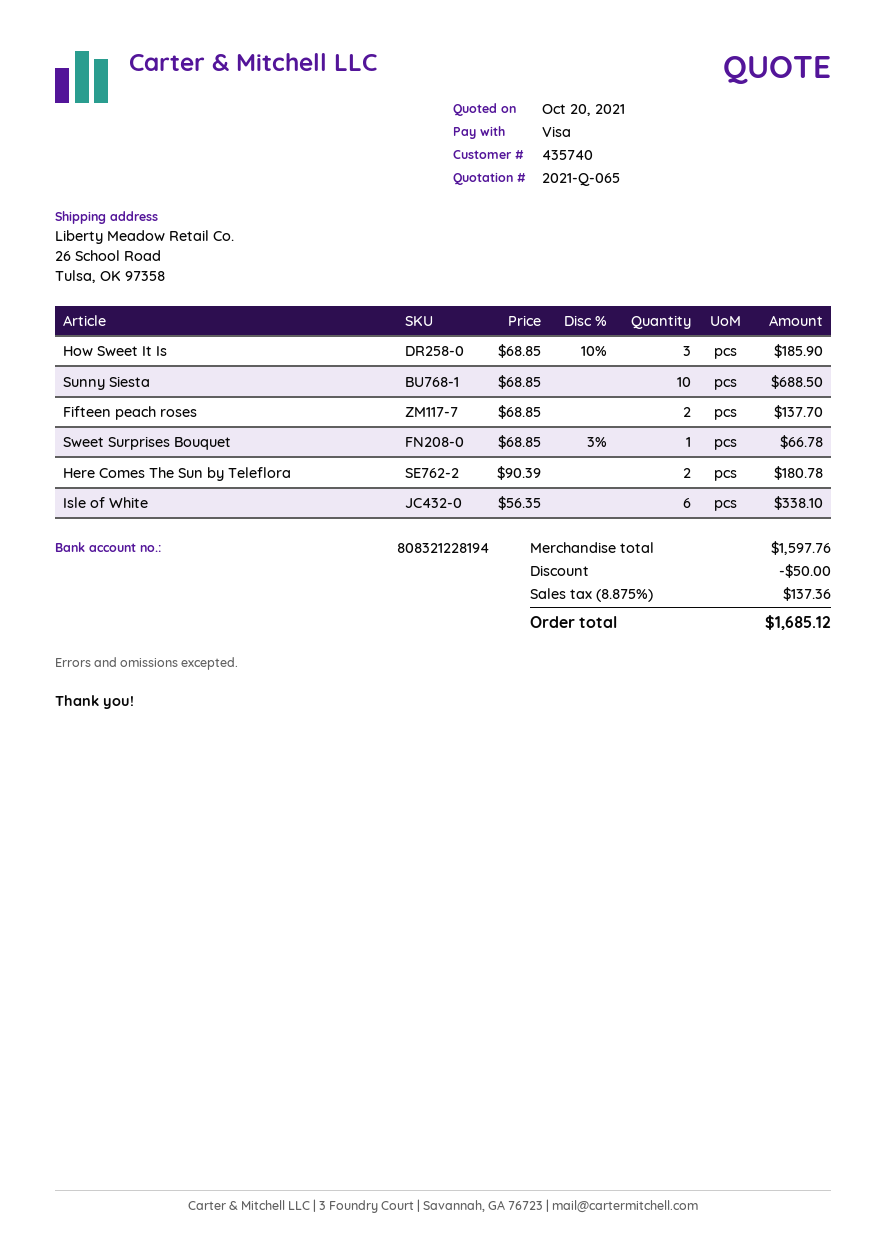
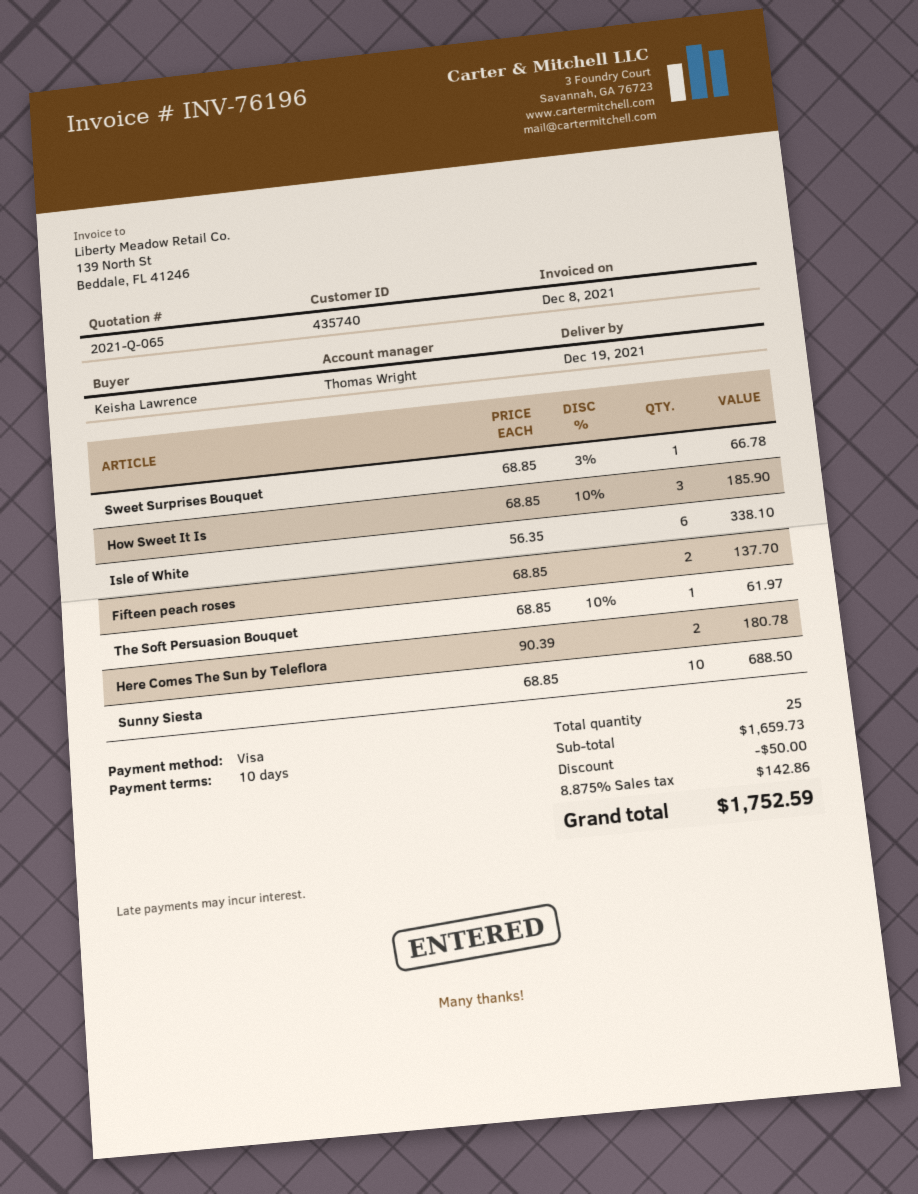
The Soft Persuasion Bouquet: none -> 1 x 68.85 - 10% = 61.97
subtotal: 1597.76 -> 1659.73
tax: 8.875% = 137.36 -> 8.875% = 142.86
total: 1685.12 -> 1752.59

